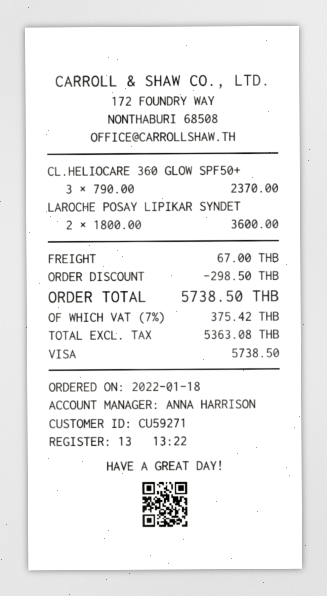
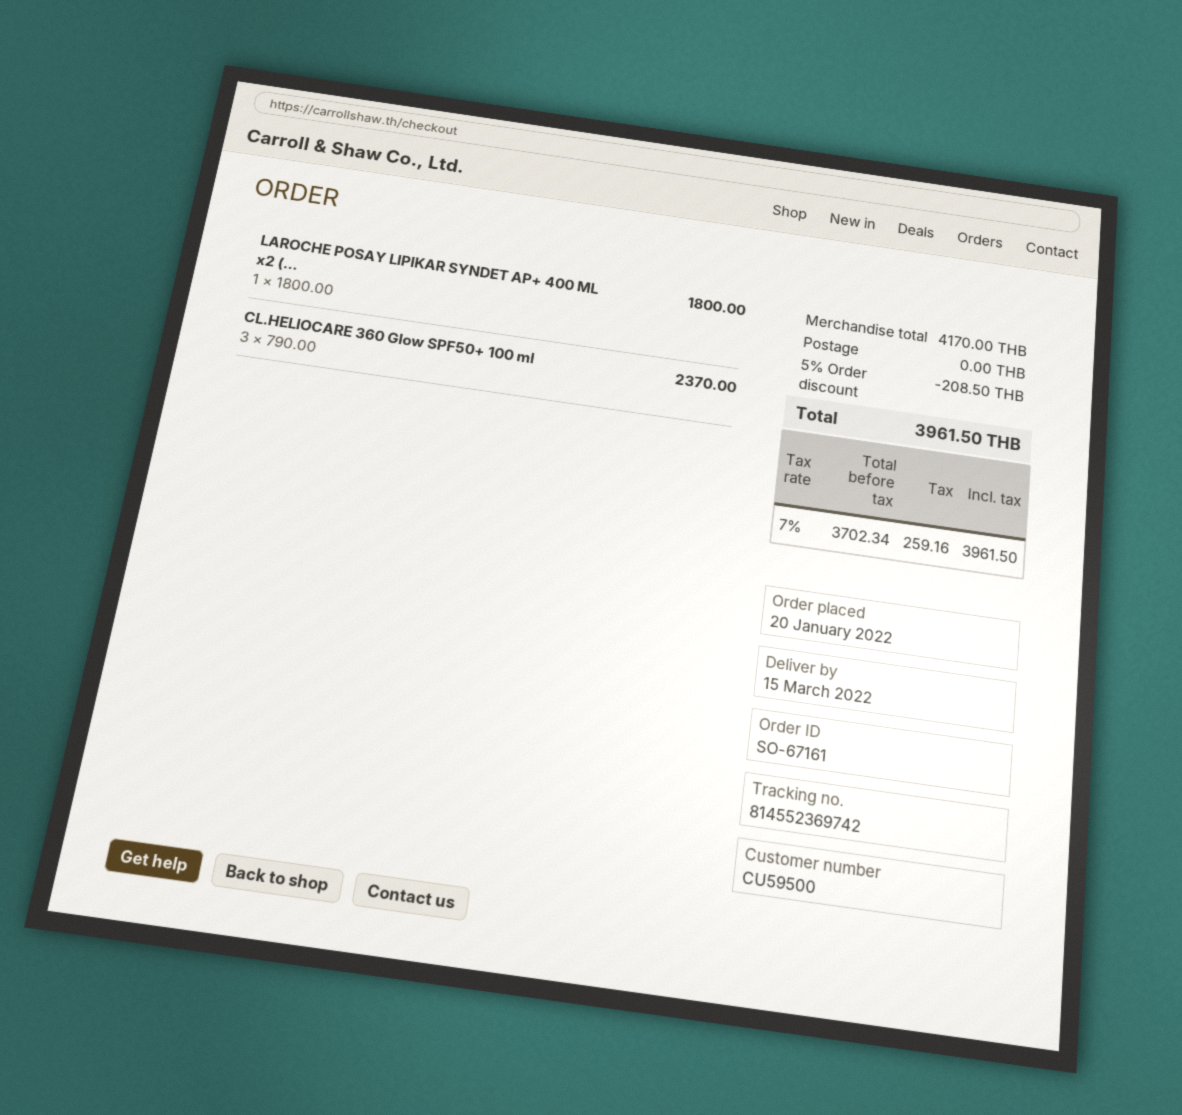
order date: 2022-01-18 -> 2022-01-20
customer number: CU59271 -> CU59500
LAROCHE POSAY LIPIKAR SYNDET: 2 x 1800.00 = 3600.00 -> 1 x 1800.00 = 1800.00
discount: 298.50 -> 208.50
shipping: 67.00 -> 0.00
net: 5363.08 -> 3702.34
tax: 7% = 375.42 -> 7% = 259.16
total: 5738.50 -> 3961.50

